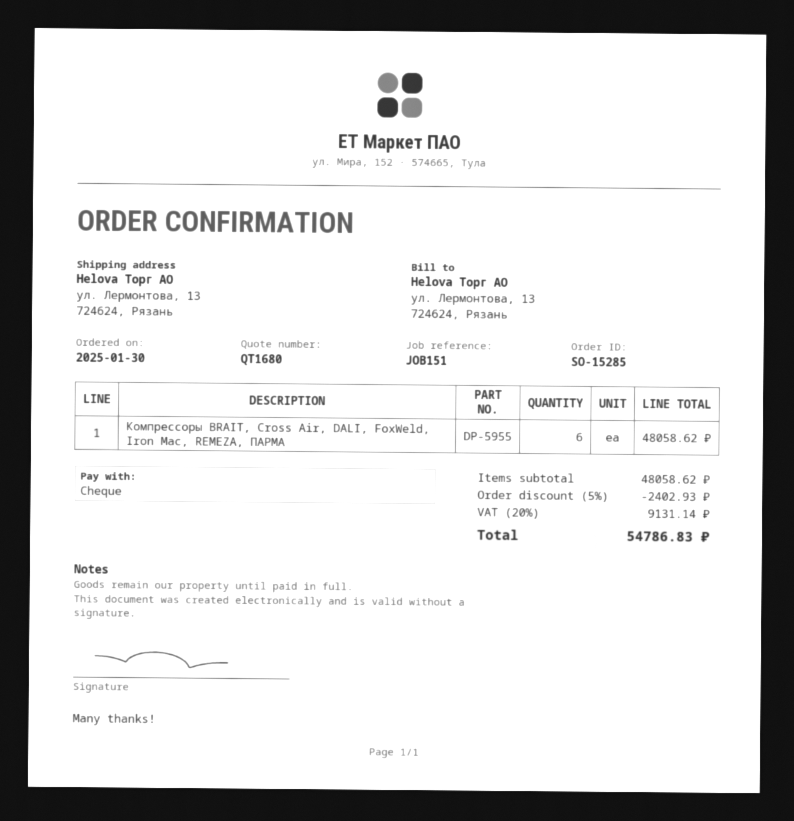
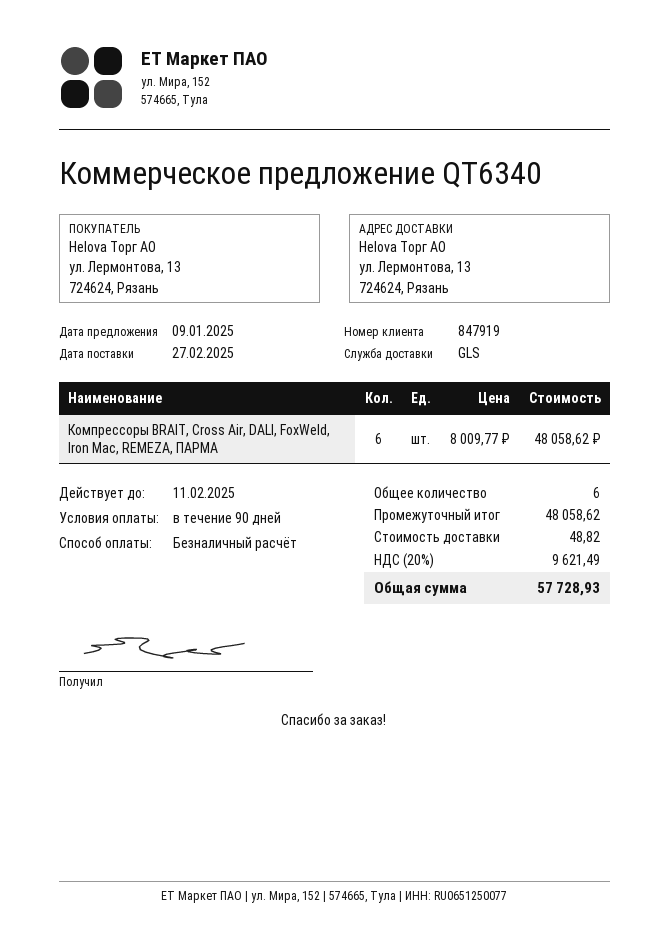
quote number: QT1680 -> QT6340
payment method: cheque -> bank transfer
discount: 5% = 2402.93 -> none
shipping: none -> 48.82
tax: 20% = 9131.14 -> 20% = 9621.49
total: 54786.83 -> 57728.93

